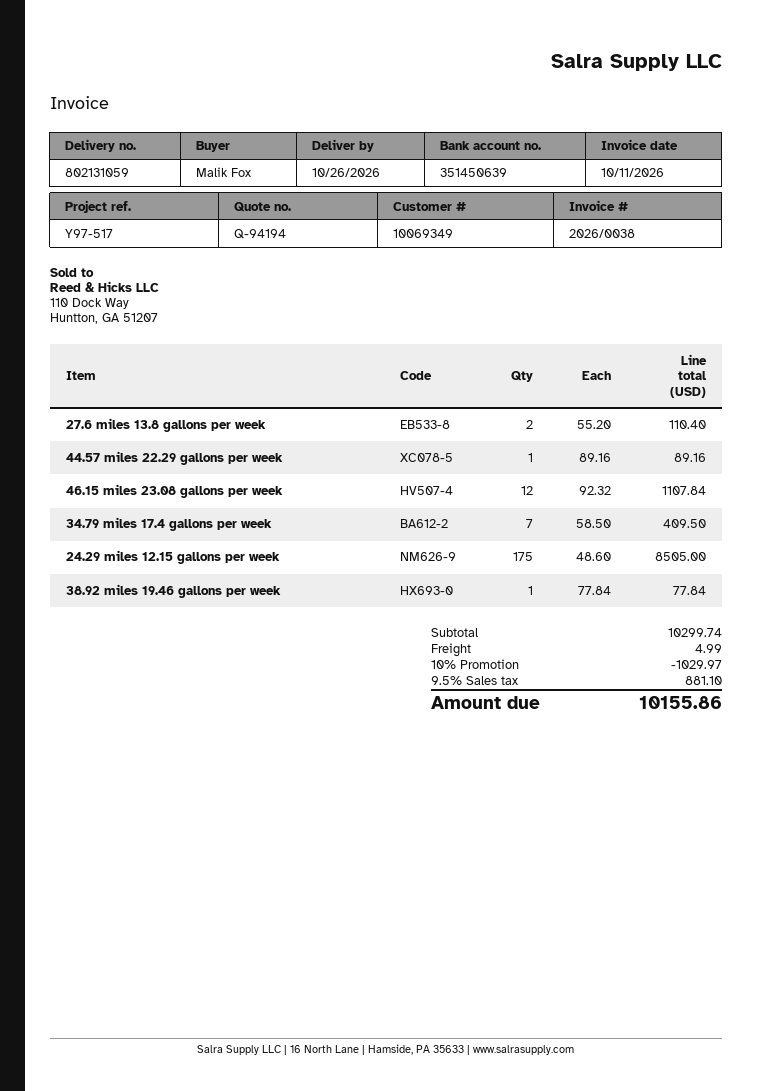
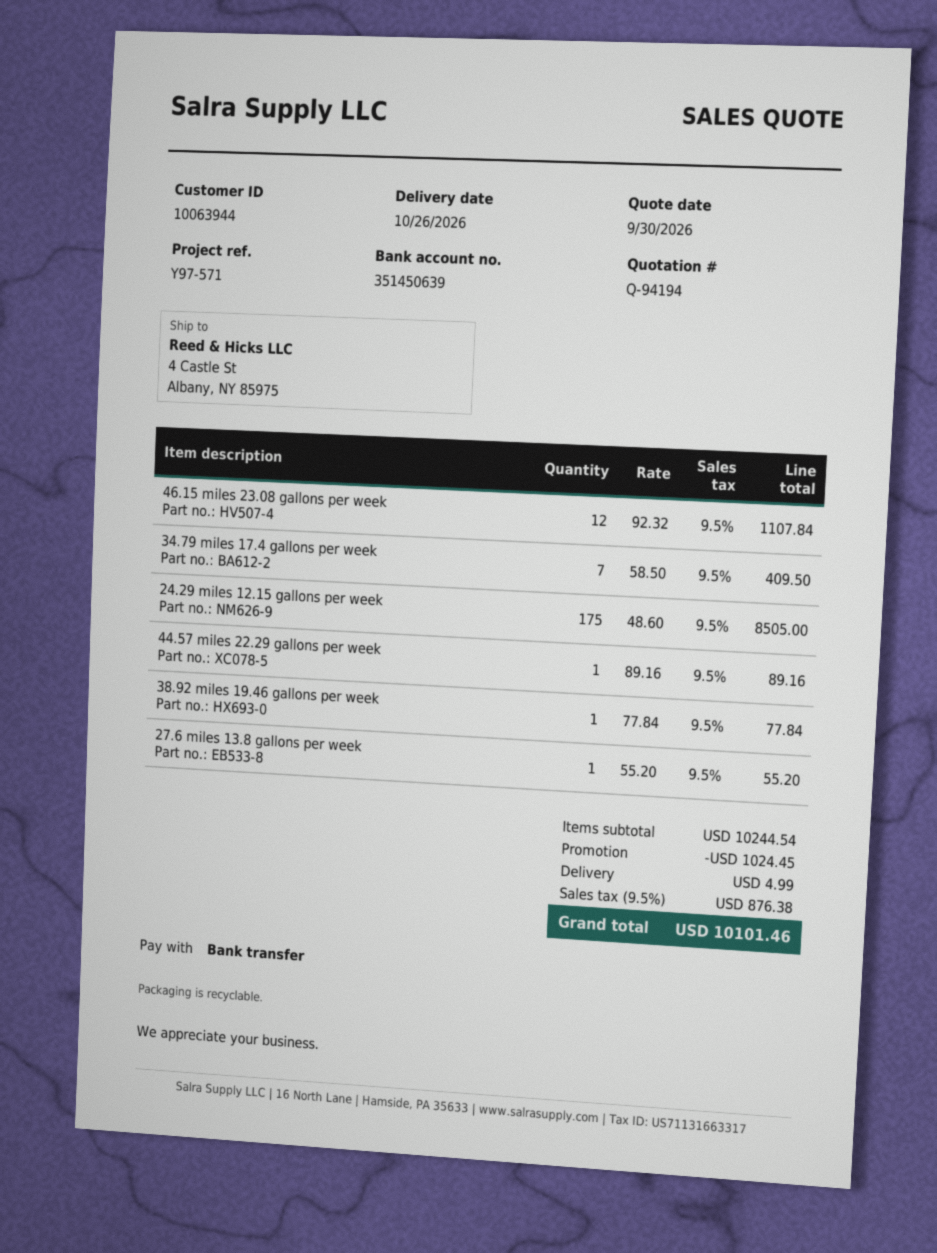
customer number: 10069349 -> 10063944
reference: Y97-517 -> Y97-571
27.6 miles 13.8 gallons per week: 2 x 55.20 = 110.40 -> 1 x 55.20 = 55.20
subtotal: 10299.74 -> 10244.54
discount: 1029.97 -> 1024.45
tax: 9.5% = 881.10 -> 9.5% = 876.38
total: 10155.86 -> 10101.46

